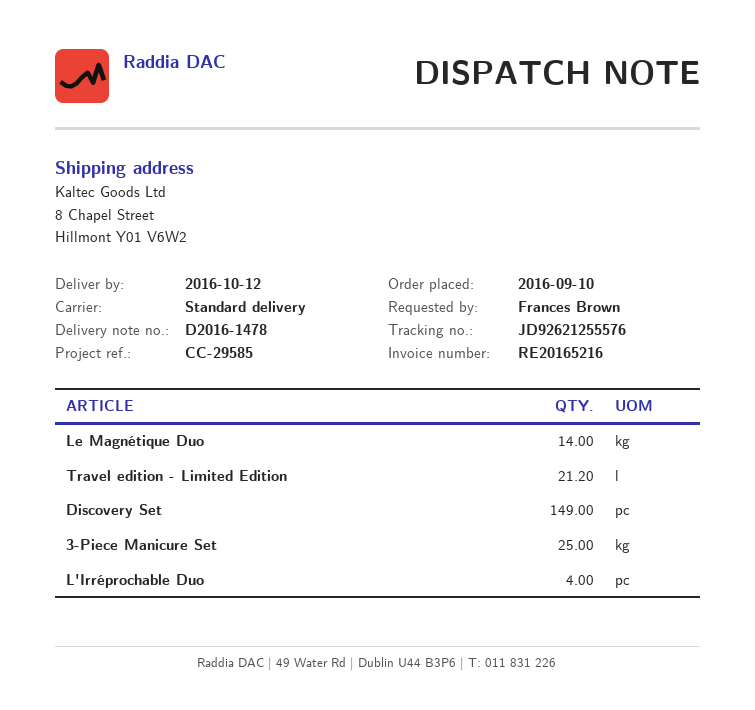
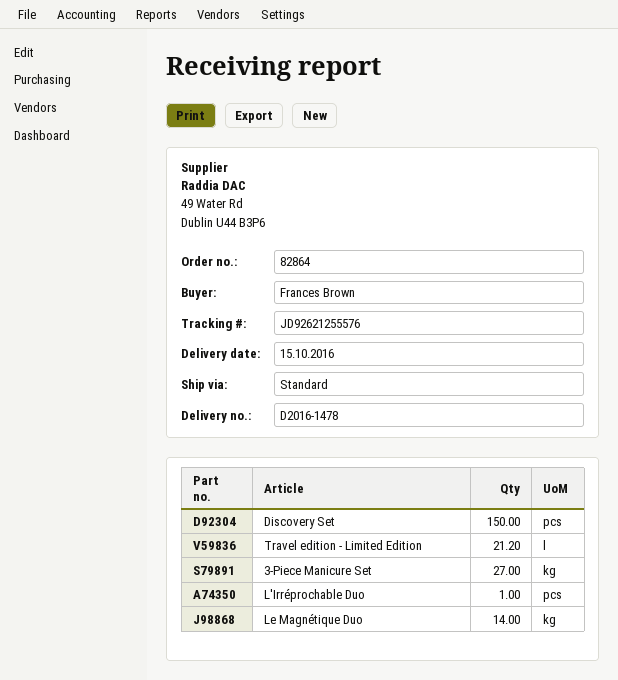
delivery date: 2016-10-12 -> 2016-10-15
Discovery Set: 149 -> 150
3-Piece Manicure Set: 25 -> 27
L'Irréprochable Duo: 4 -> 1

